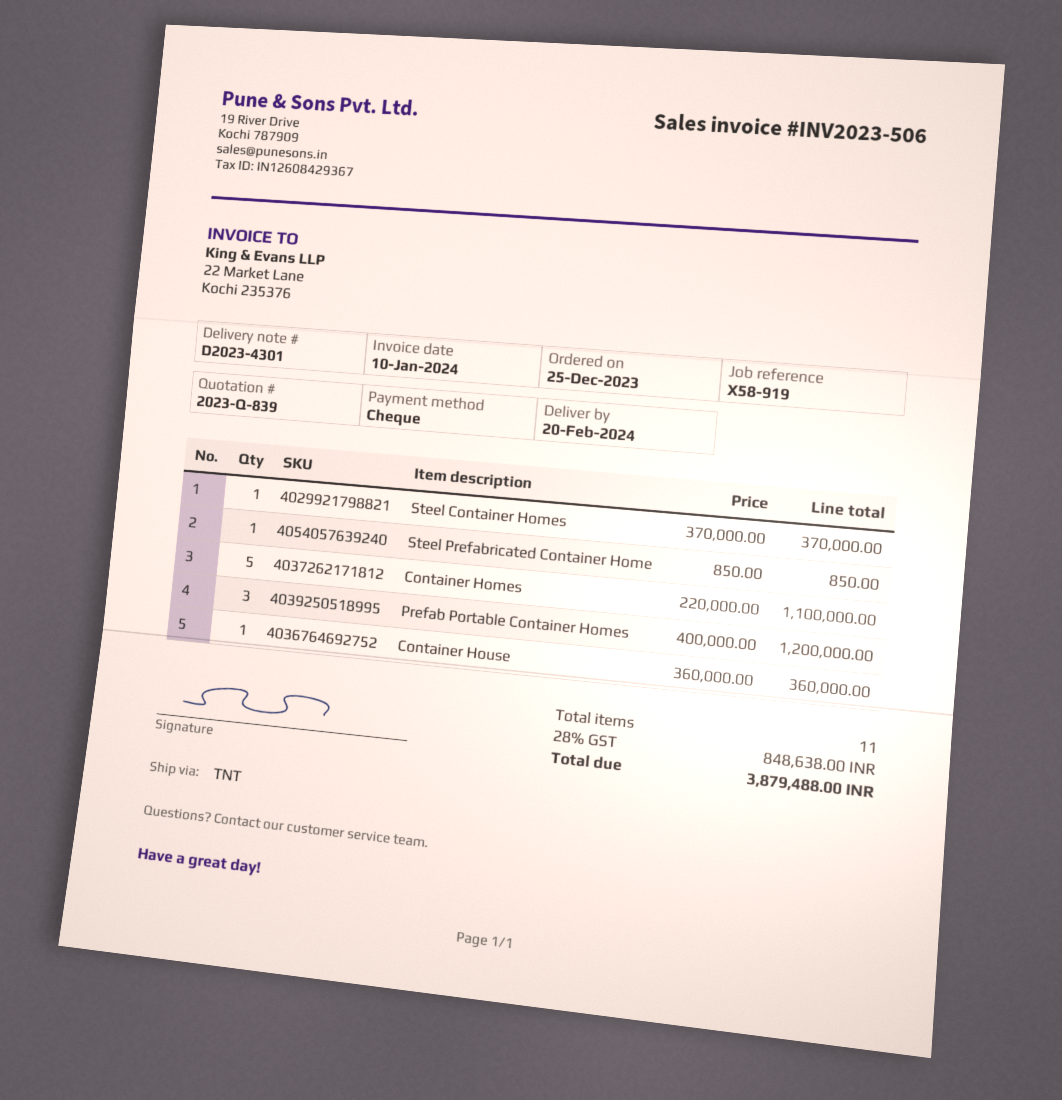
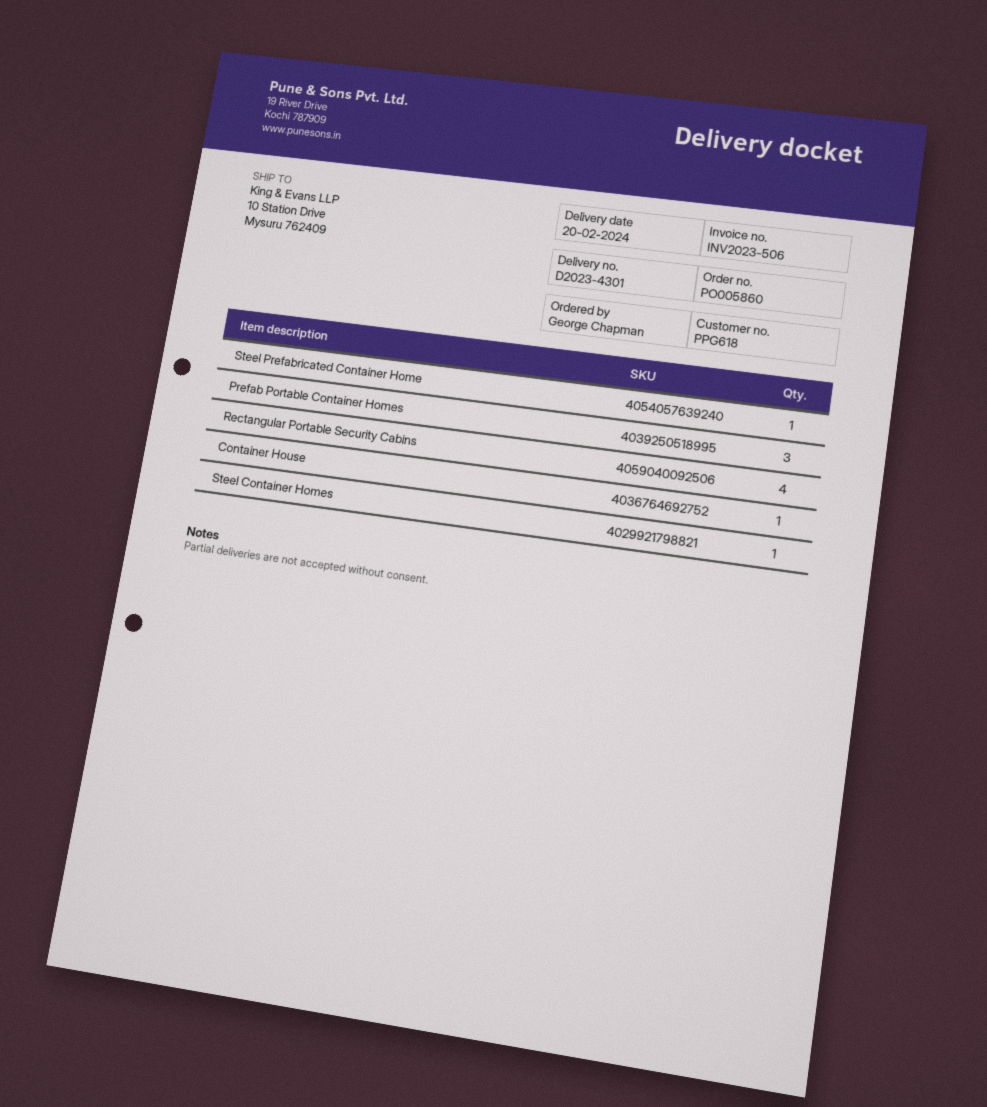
Container Homes: 5 -> none
Rectangular Portable Security Cabins: none -> 4

